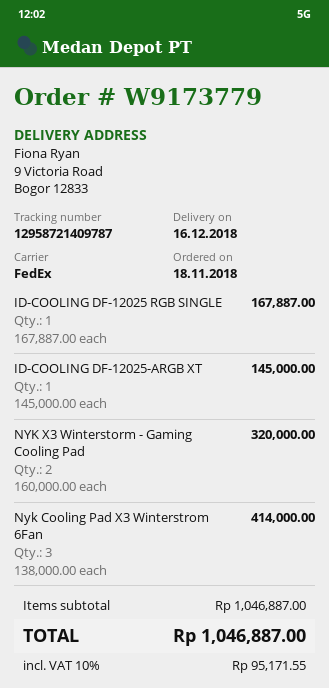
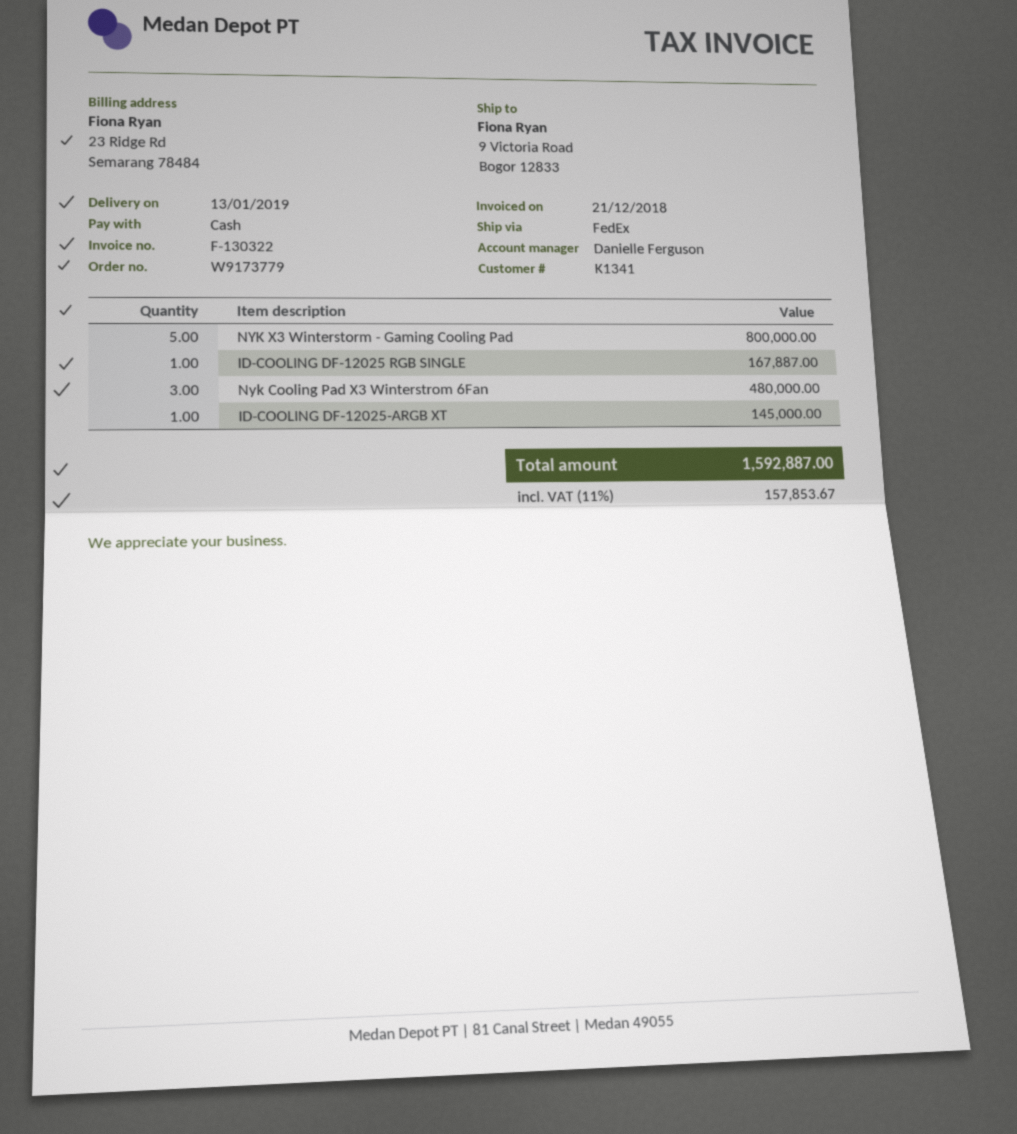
delivery date: 2018-12-16 -> 2019-01-13
NYK X3 Winterstorm - Gaming Cooling Pad: 2 for 320000.00 -> 5 for 800000.00
Nyk Cooling Pad X3 Winterstrom 6Fan: 3 for 414000.00 -> 3 for 480000.00
tax: 10% = 95171.55 -> 11% = 157853.67
total: 1046887.00 -> 1592887.00

